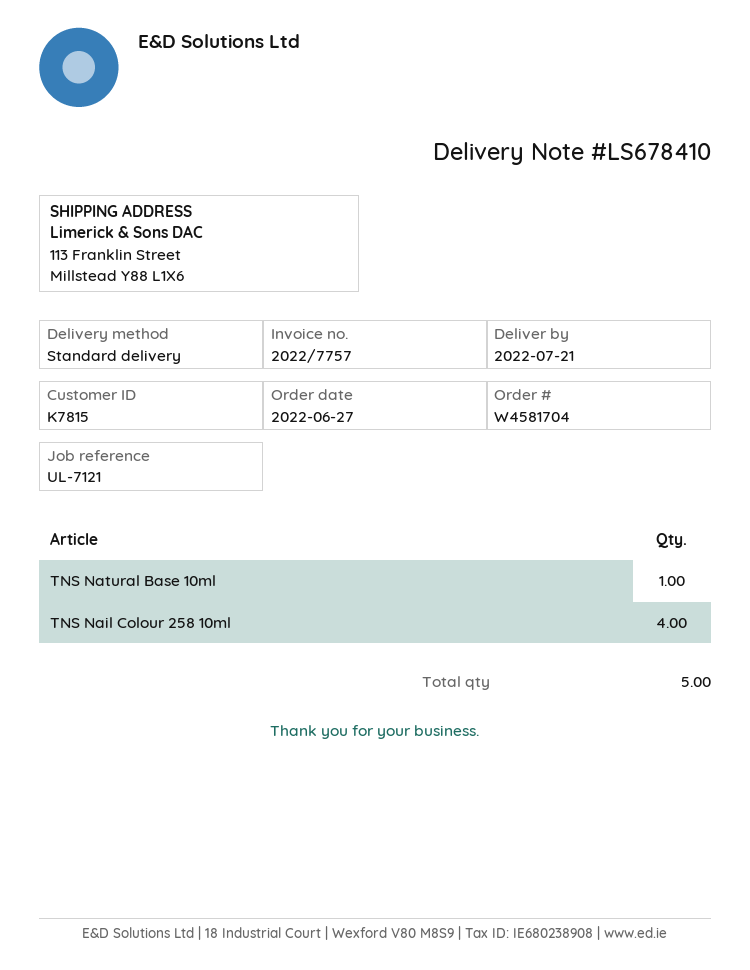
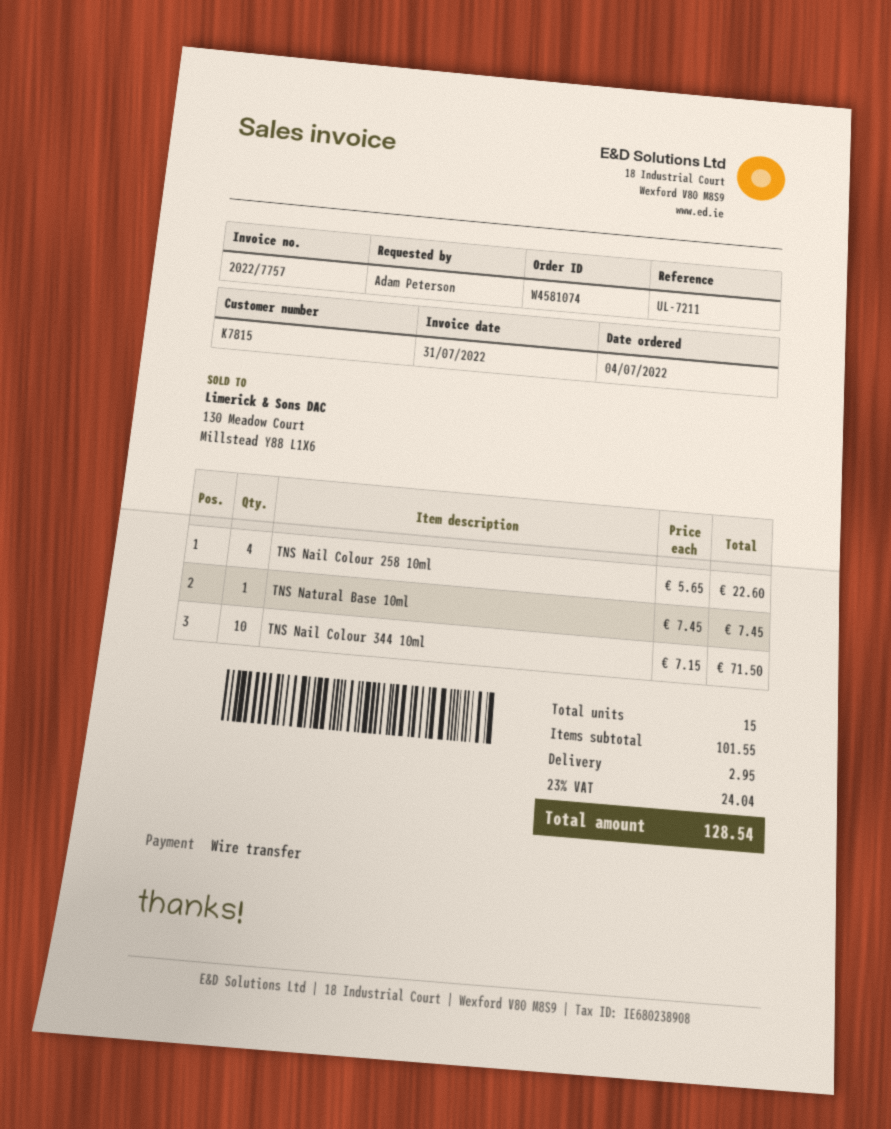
order number: W4581704 -> W4581074
order date: 2022-06-27 -> 2022-07-04
reference: UL-7121 -> UL-7211
TNS Nail Colour 344 10ml: none -> 10
total quantity: 5 -> 15

